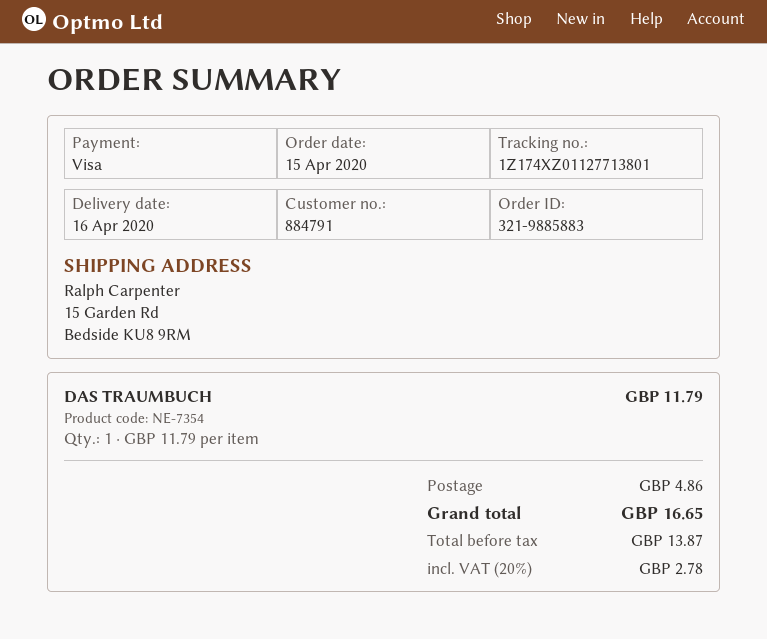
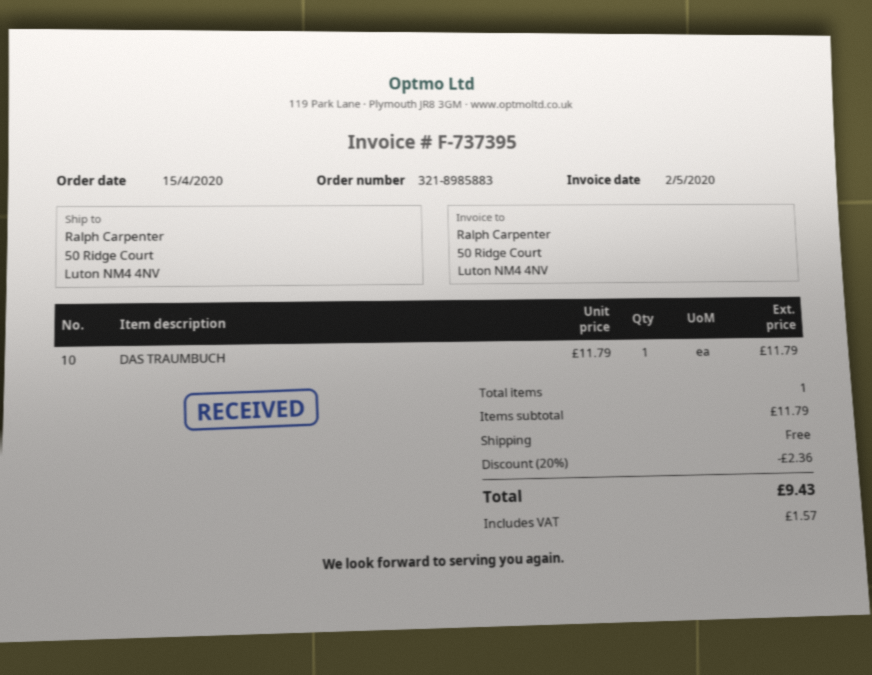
order number: 321-9885883 -> 321-8985883
ship to: 15 Garden Rd, Bedside KU8 9RM -> 50 Ridge Court, Luton NM4 4NV
discount: none -> 20% = 2.36
shipping: 4.86 -> 0.00
tax: 2.78 -> 1.57
total: 16.65 -> 9.43

